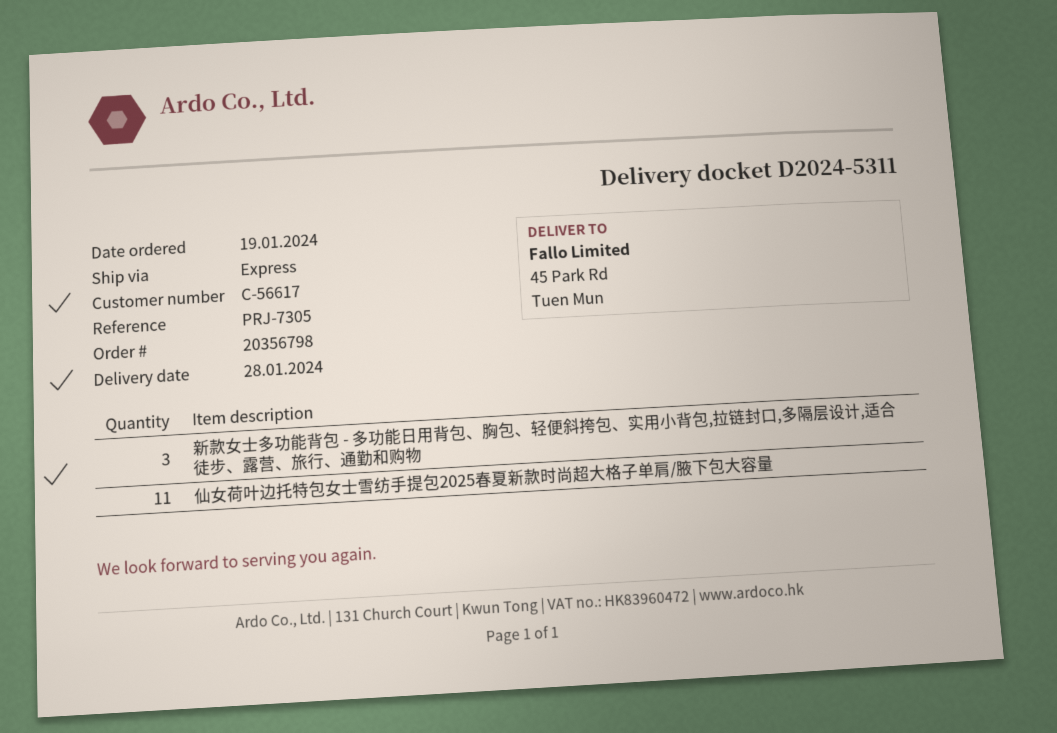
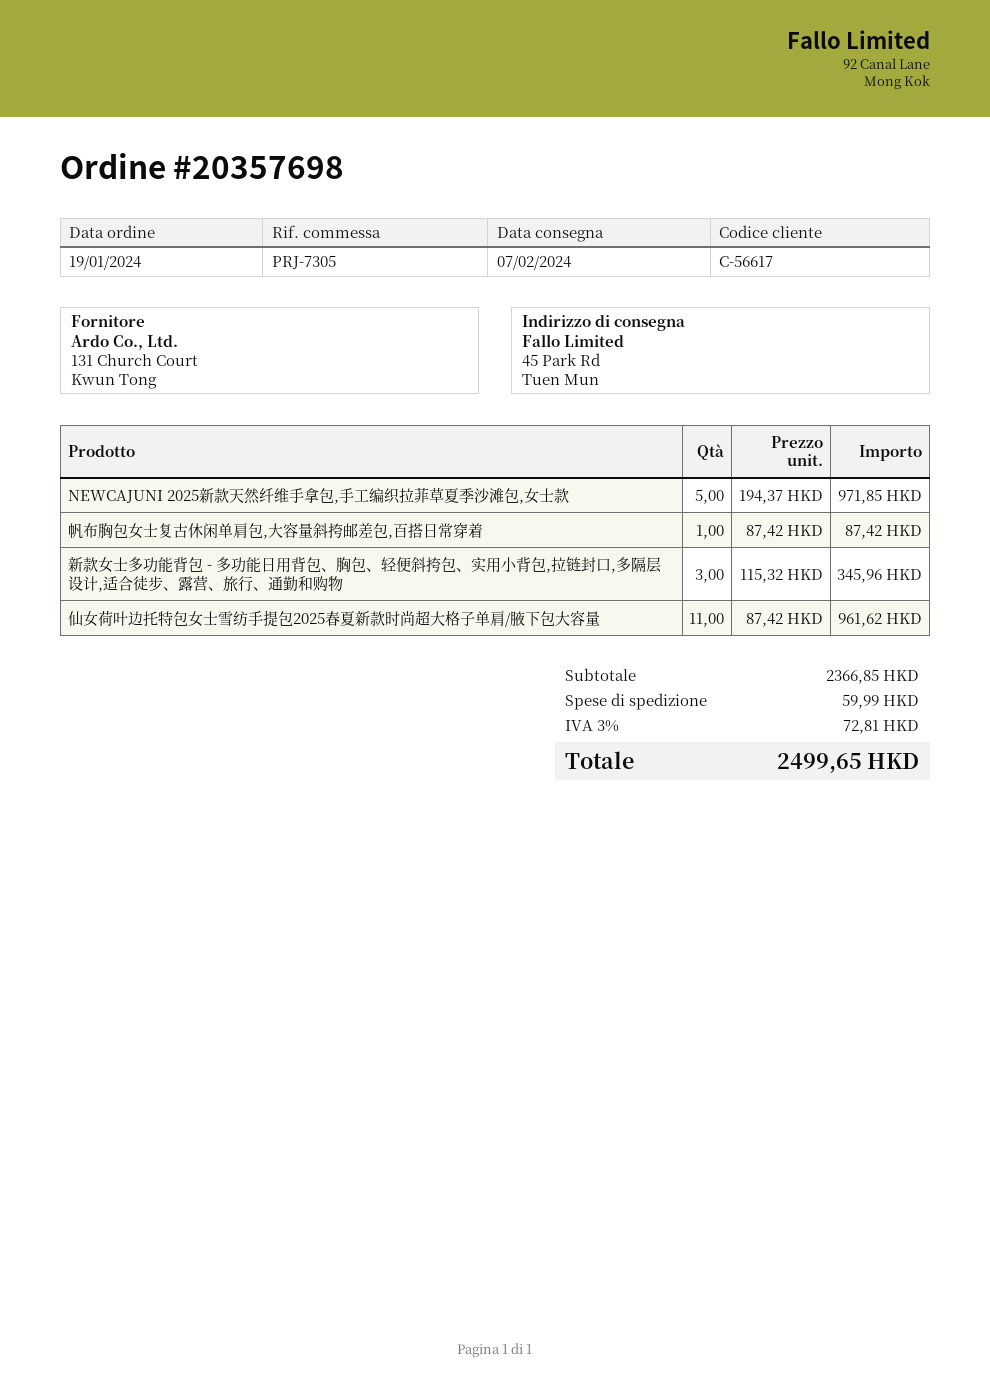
order number: 20356798 -> 20357698
delivery date: 2024-01-28 -> 2024-02-07
NEWCAJUNI 2025新款天然纤维手拿包,手工编织拉菲草夏季沙滩包,女士款: none -> 5
帆布胸包女士复古休闲单肩包,大容量斜挎邮差包,百搭日常穿着: none -> 1

